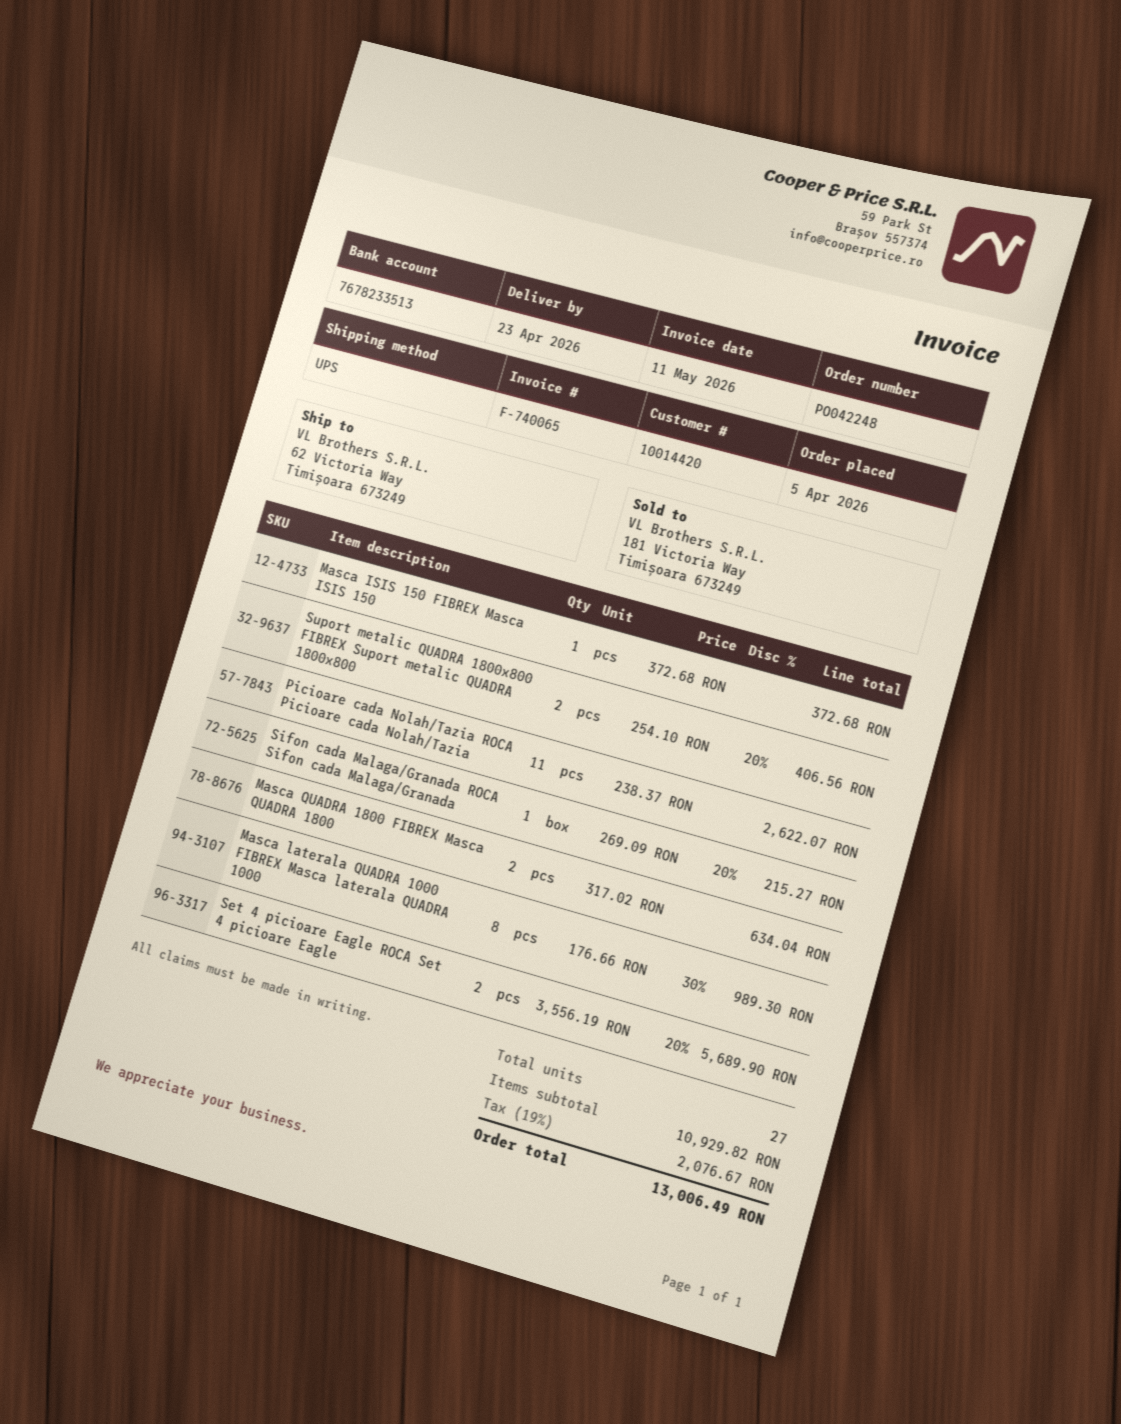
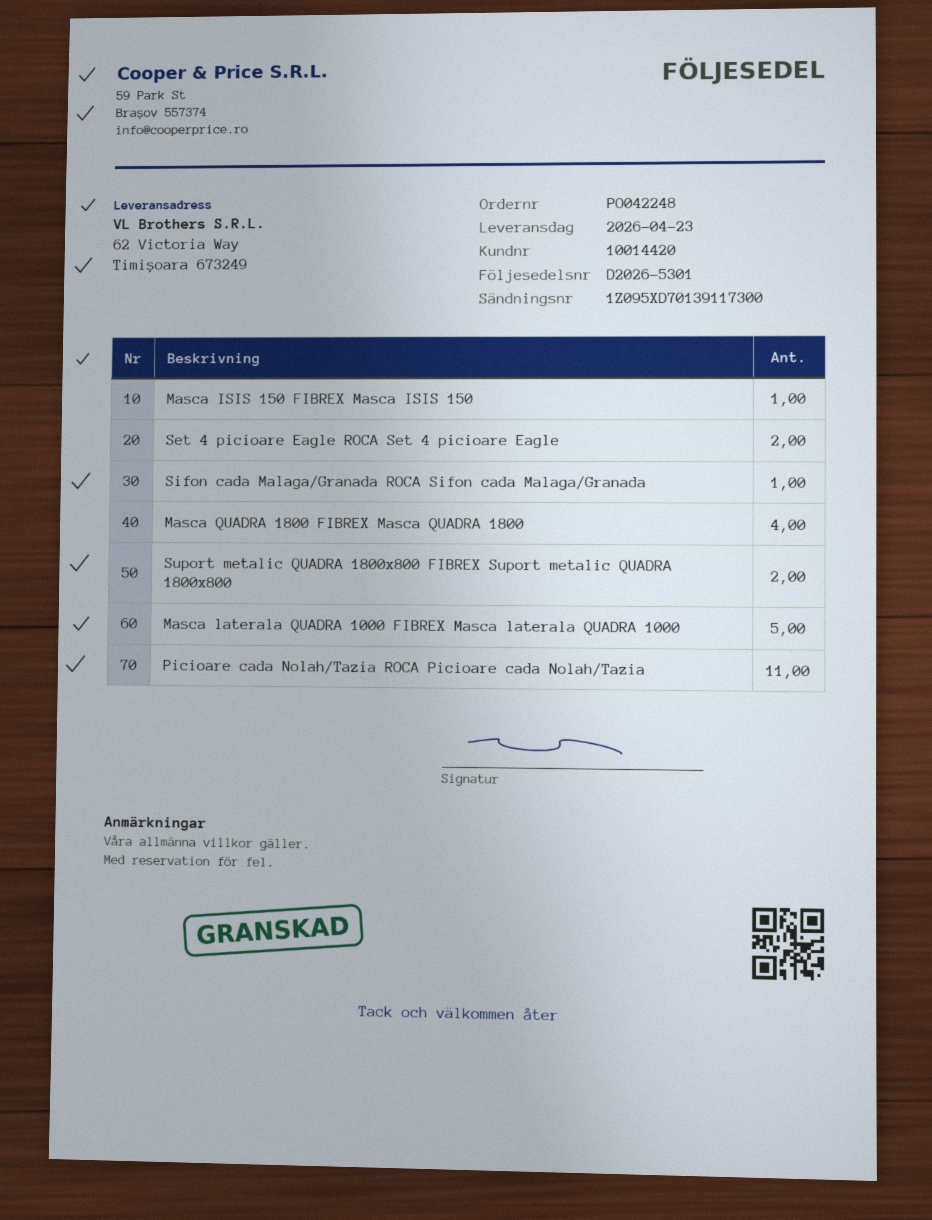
Masca QUADRA 1800 FIBREX Masca QUADRA 1800: 2 -> 4
Masca laterala QUADRA 1000 FIBREX Masca laterala QUADRA 1000: 8 -> 5

